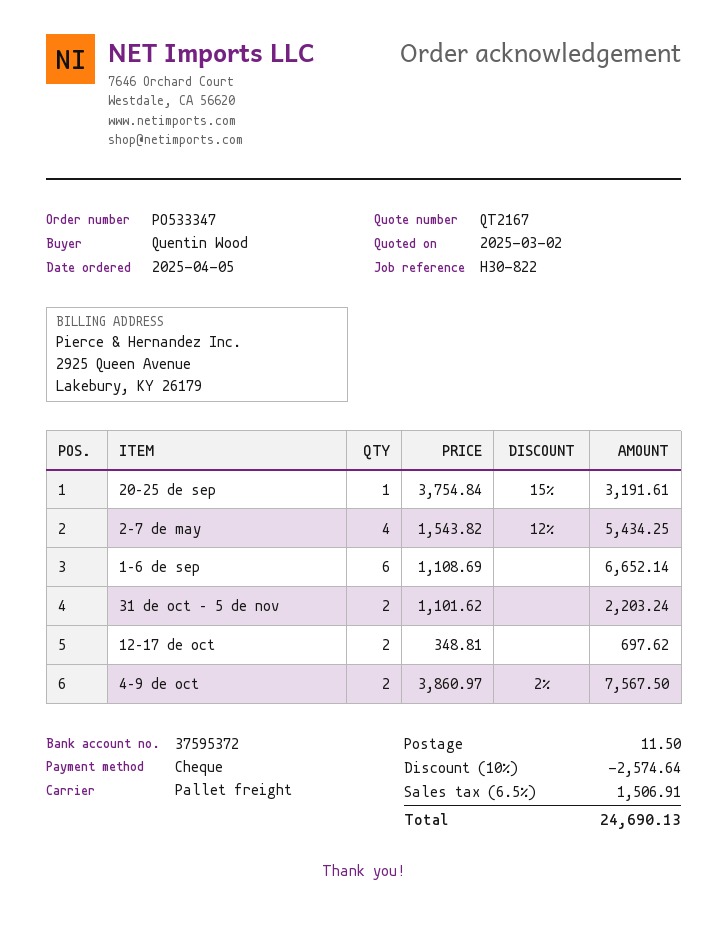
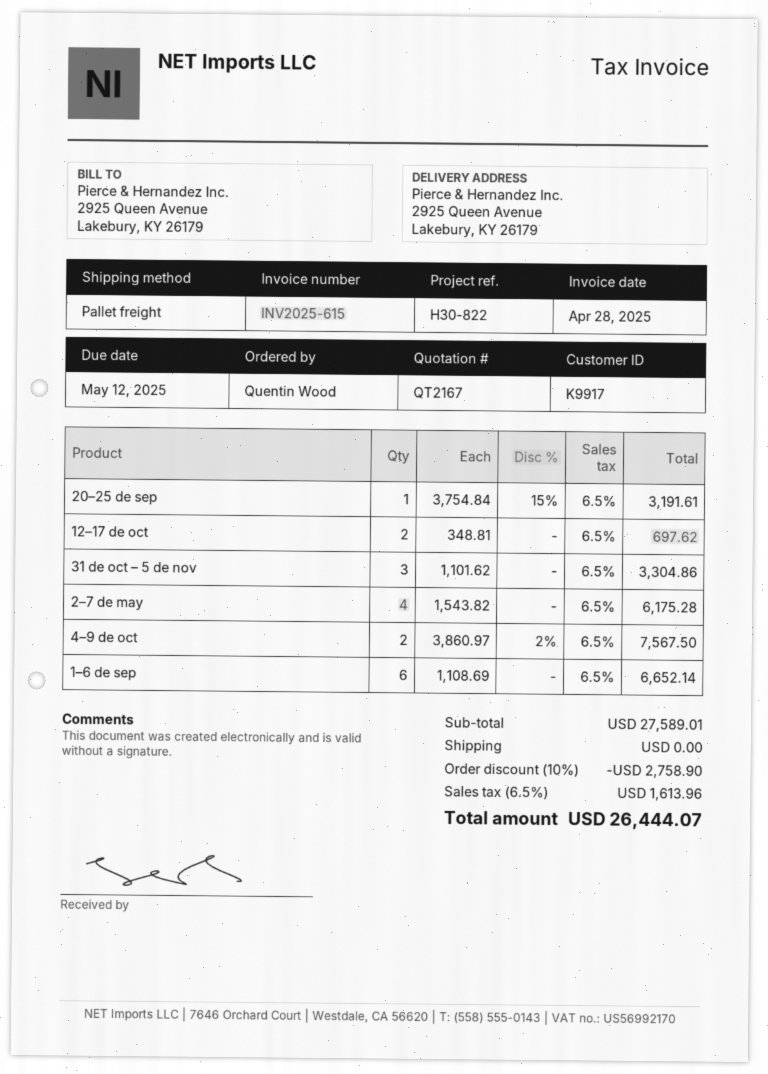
2–7 de may: 4 x 1543.82 - 12% = 5434.25 -> 4 x 1543.82 = 6175.28
31 de oct – 5 de nov: 2 x 1101.62 = 2203.24 -> 3 x 1101.62 = 3304.86
discount: 10% = 2574.64 -> 10% = 2758.90
shipping: 11.50 -> 0.00
tax: 6.5% = 1506.91 -> 6.5% = 1613.96
total: 24690.13 -> 26444.07

